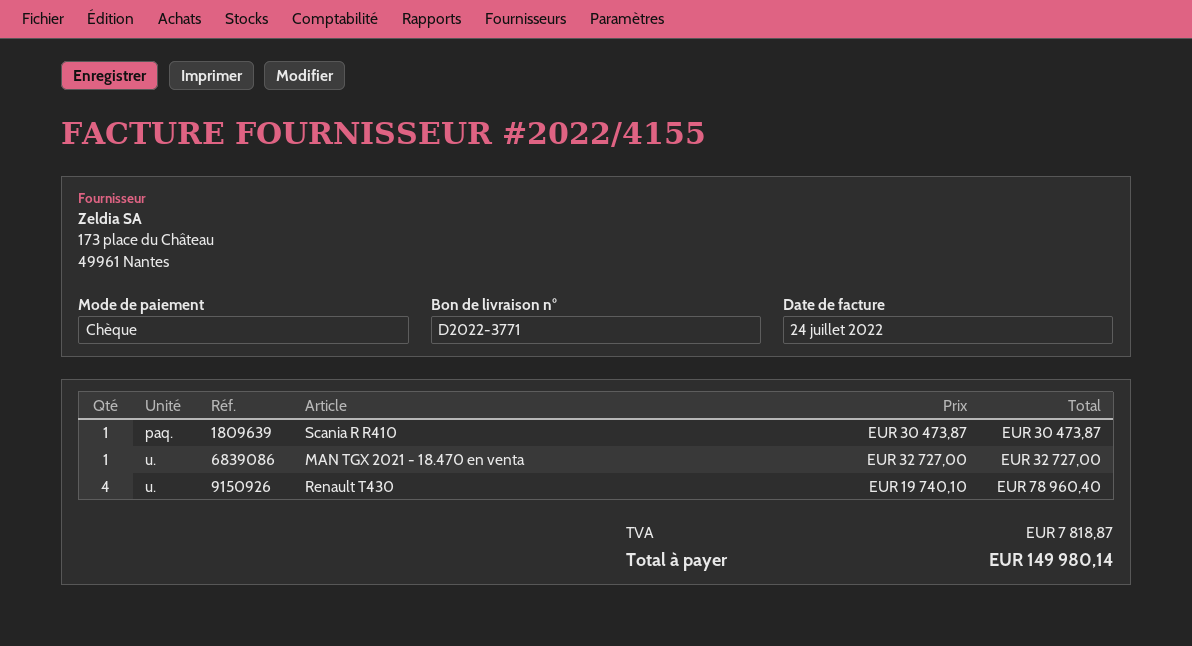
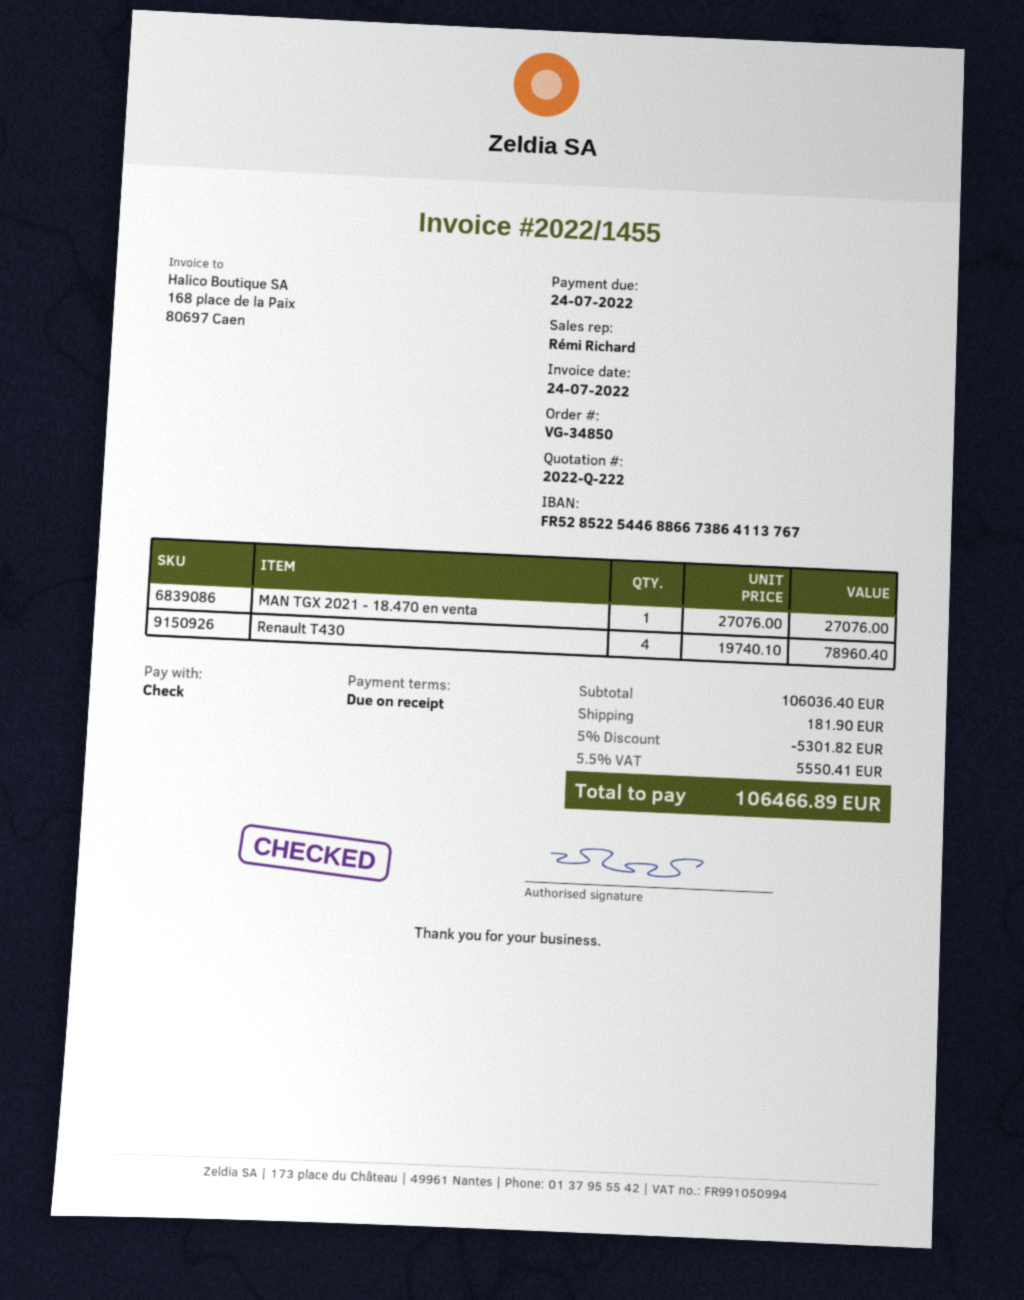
invoice number: 2022/4155 -> 2022/1455
Scania R R410: 1 x 30473.87 = 30473.87 -> none
MAN TGX 2021 - 18.470 en venta: 1 x 32727.00 = 32727.00 -> 1 x 27076.00 = 27076.00
discount: none -> 5% = 5301.82
shipping: none -> 181.90
tax: 7818.87 -> 5550.41
total: 149980.14 -> 106466.89

